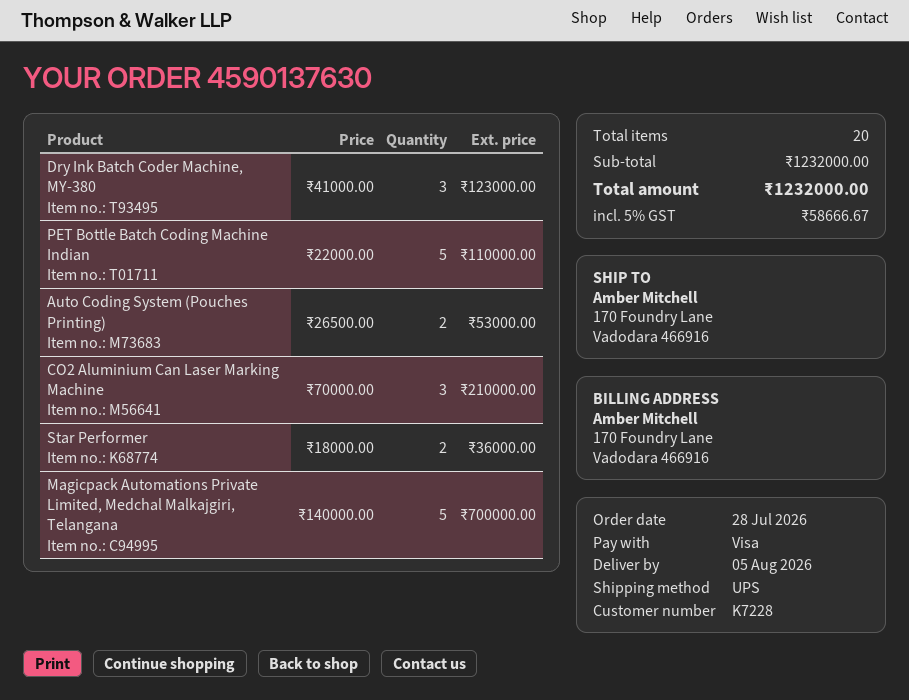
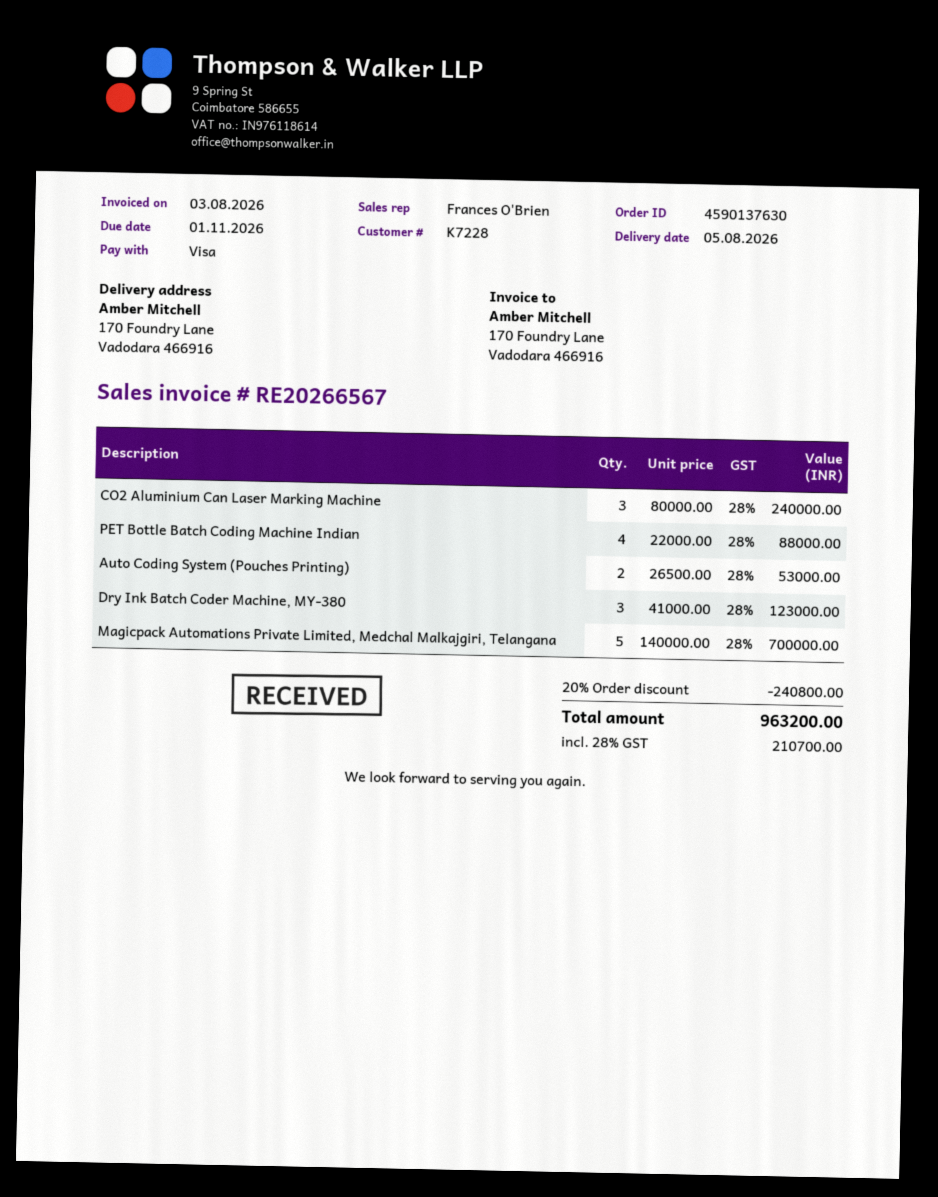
PET Bottle Batch Coding Machine Indian: 5 x 22000.00 = 110000.00 -> 4 x 22000.00 = 88000.00
CO2 Aluminium Can Laser Marking Machine: 3 x 70000.00 = 210000.00 -> 3 x 80000.00 = 240000.00
Star Performer: 2 x 18000.00 = 36000.00 -> none
discount: none -> 20% = 240800.00
tax: 5% = 58666.67 -> 28% = 210700.00
total: 1232000.00 -> 963200.00

